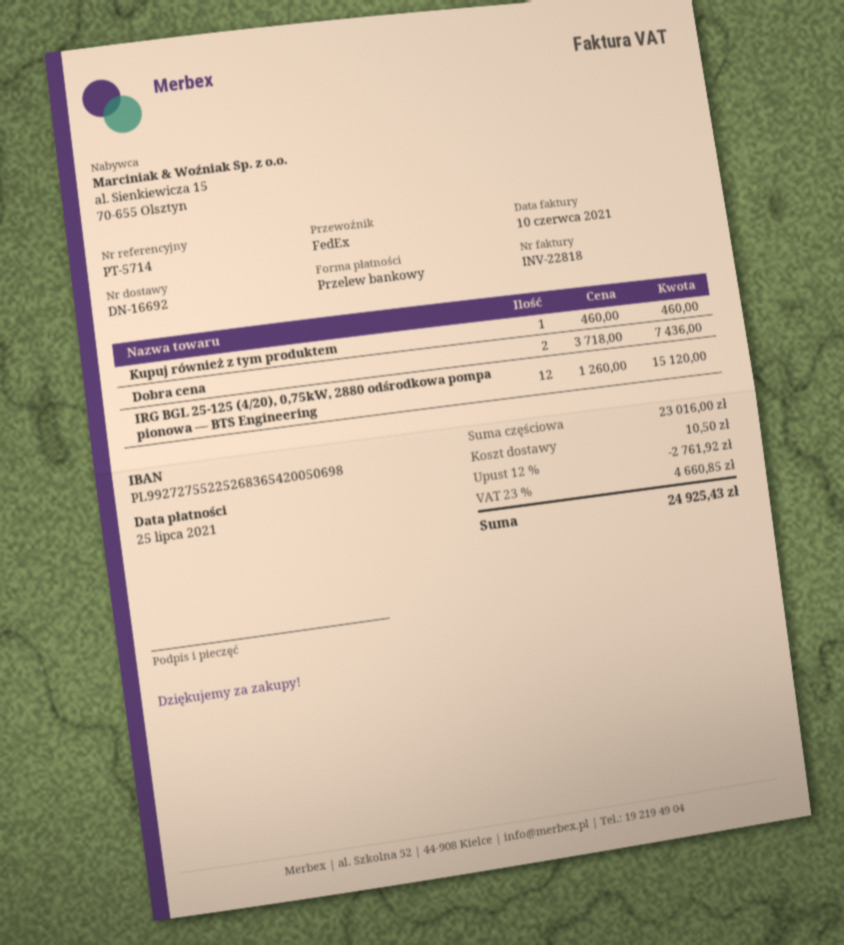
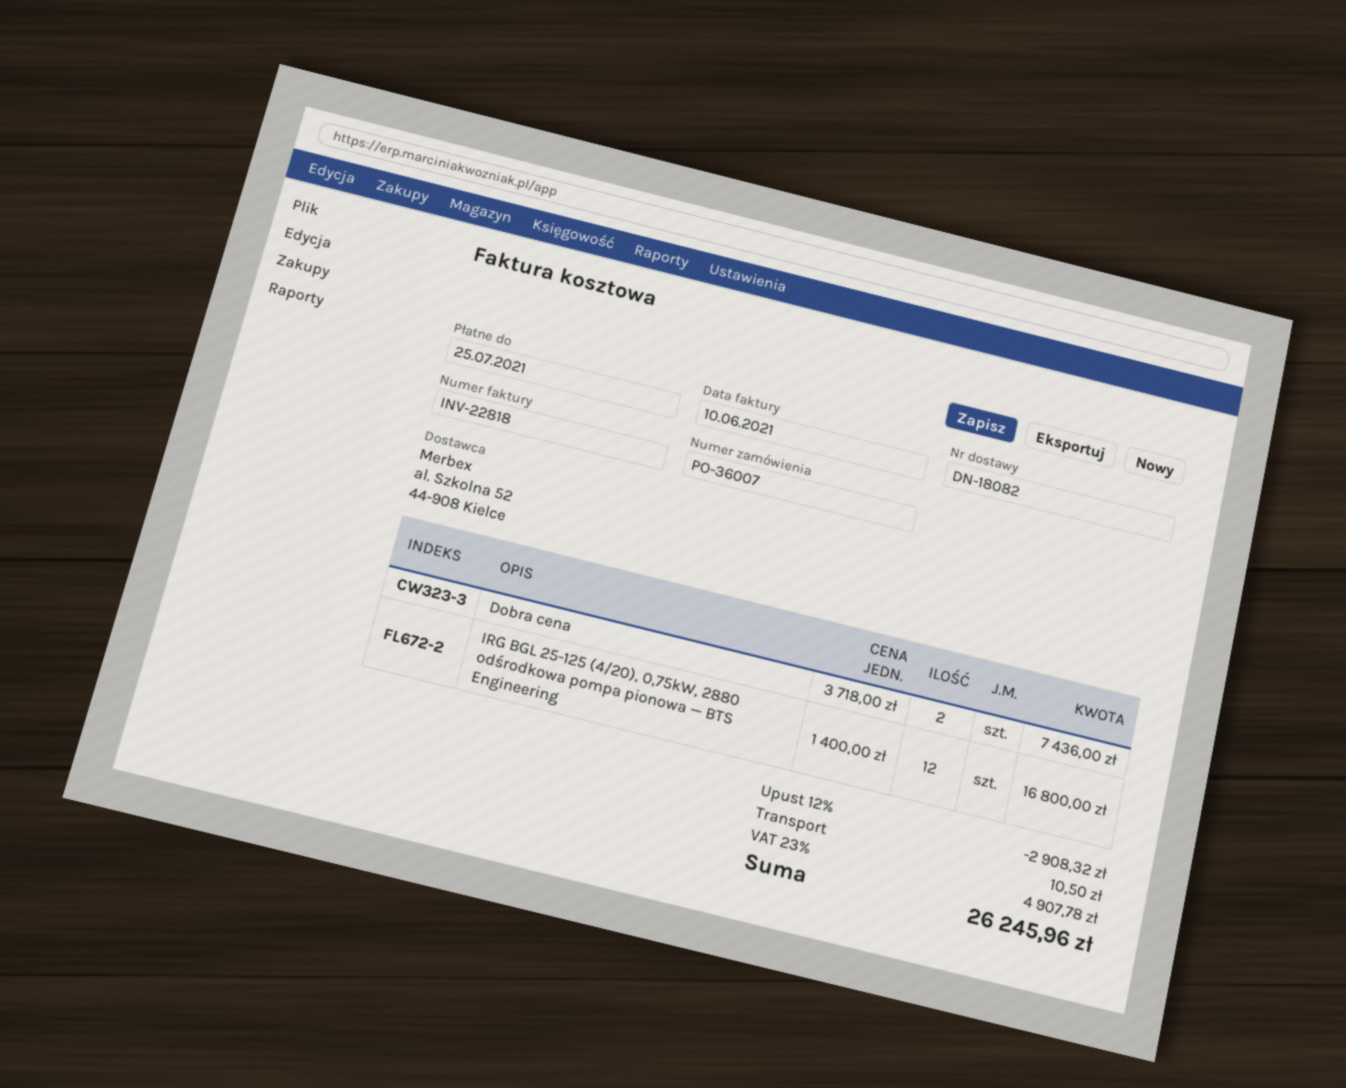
delivery note number: DN-16692 -> DN-18082
Kupuj również z tym produktem: 1 x 460.00 = 460.00 -> none
IRG BGL 25-125 (4/20), 0,75kW, 2880 odśrodkowa pompa pionowa — BTS Engineering: 12 x 1260.00 = 15120.00 -> 12 x 1400.00 = 16800.00
discount: 12% = 2761.92 -> 12% = 2908.32
tax: 23% = 4660.85 -> 23% = 4907.78
total: 24925.43 -> 26245.96

